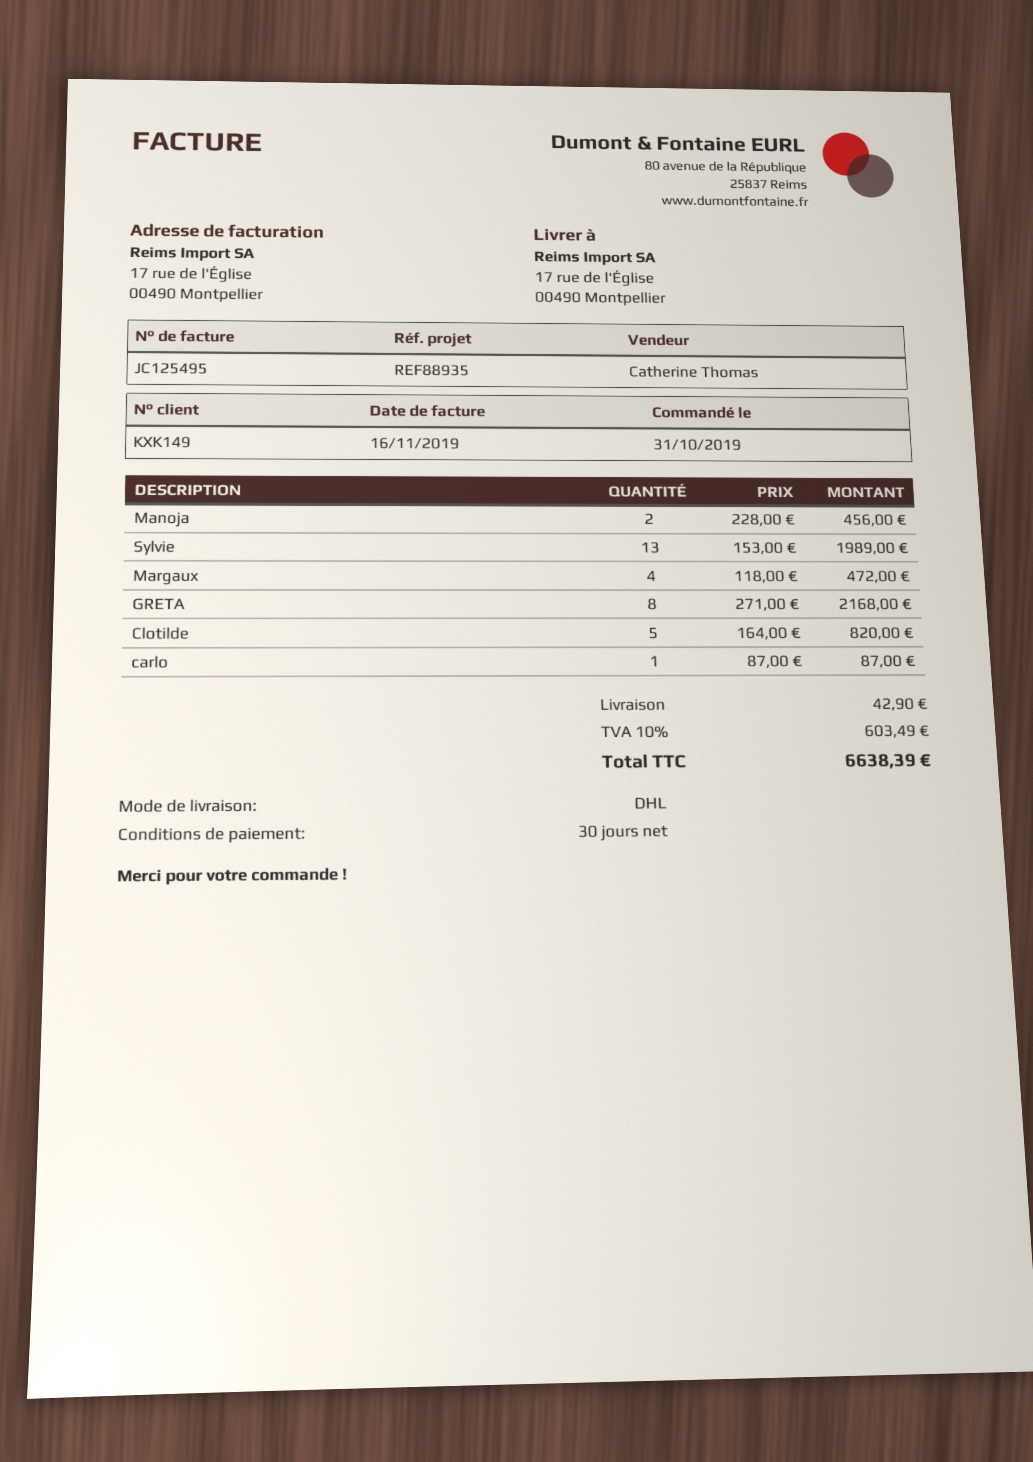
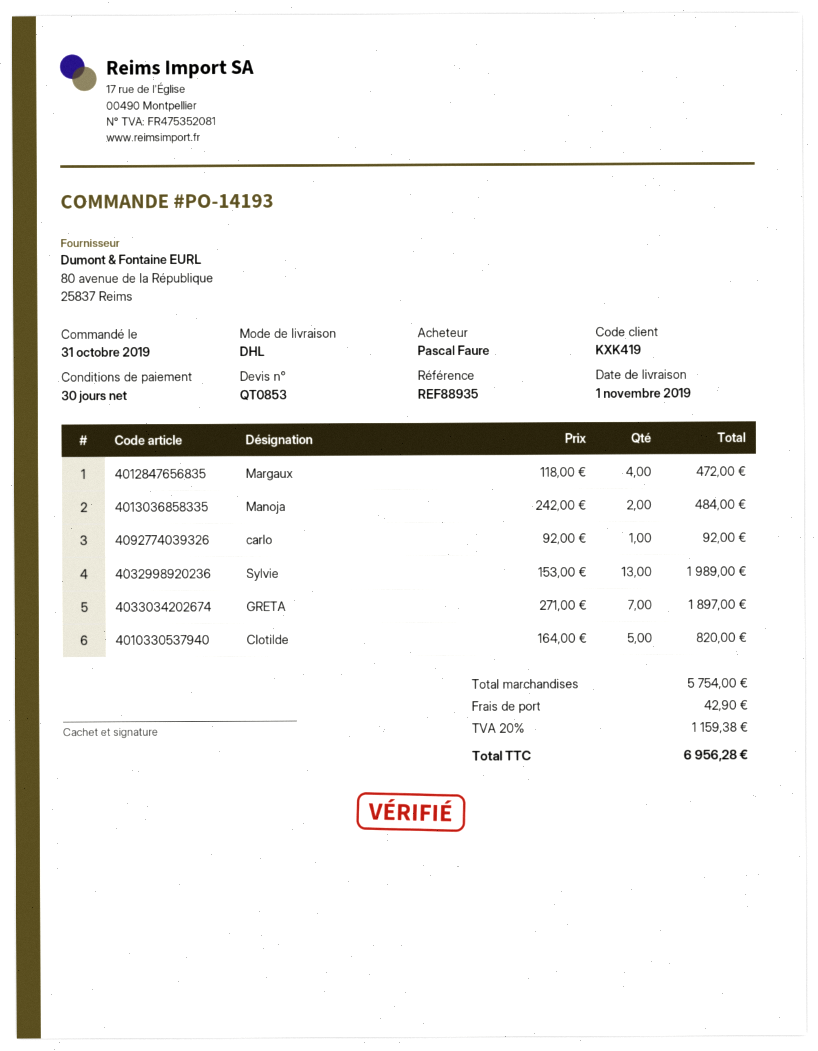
customer number: KXK149 -> KXK419
Manoja: 2 x 228.00 = 456.00 -> 2 x 242.00 = 484.00
GRETA: 8 x 271.00 = 2168.00 -> 7 x 271.00 = 1897.00
carlo: 1 x 87.00 = 87.00 -> 1 x 92.00 = 92.00
tax: 10% = 603.49 -> 20% = 1159.38
total: 6638.39 -> 6956.28

